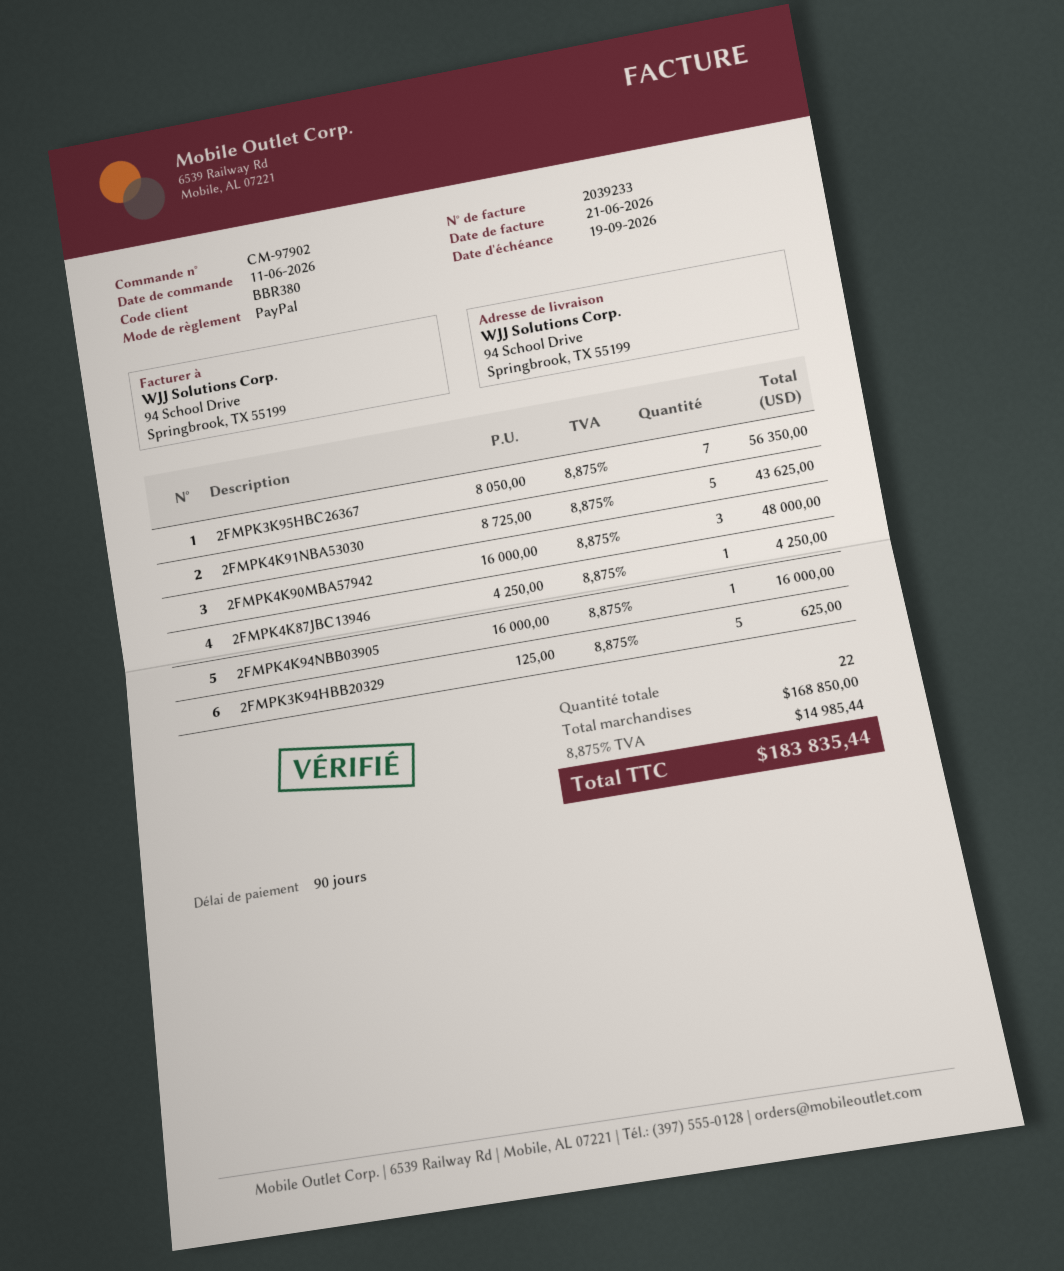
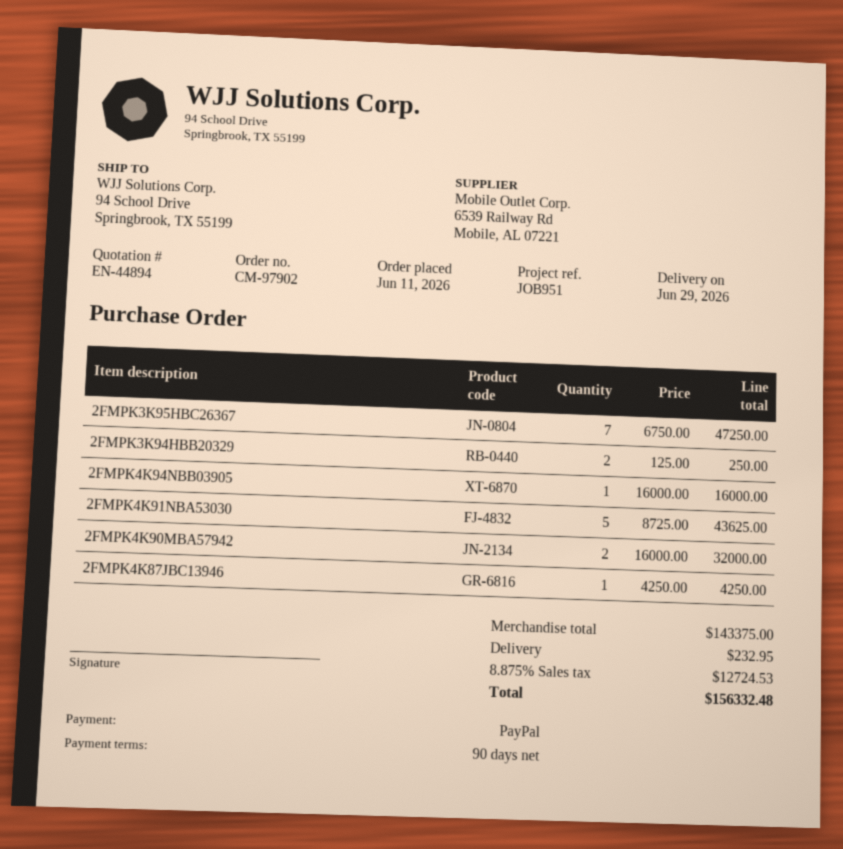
2FMPK3K95HBC26367: 7 x 8050.00 = 56350.00 -> 7 x 6750.00 = 47250.00
2FMPK4K90MBA57942: 3 x 16000.00 = 48000.00 -> 2 x 16000.00 = 32000.00
2FMPK3K94HBB20329: 5 x 125.00 = 625.00 -> 2 x 125.00 = 250.00
subtotal: 168850.00 -> 143375.00
shipping: none -> 232.95
tax: 8.875% = 14985.44 -> 8.875% = 12724.53
total: 183835.44 -> 156332.48

